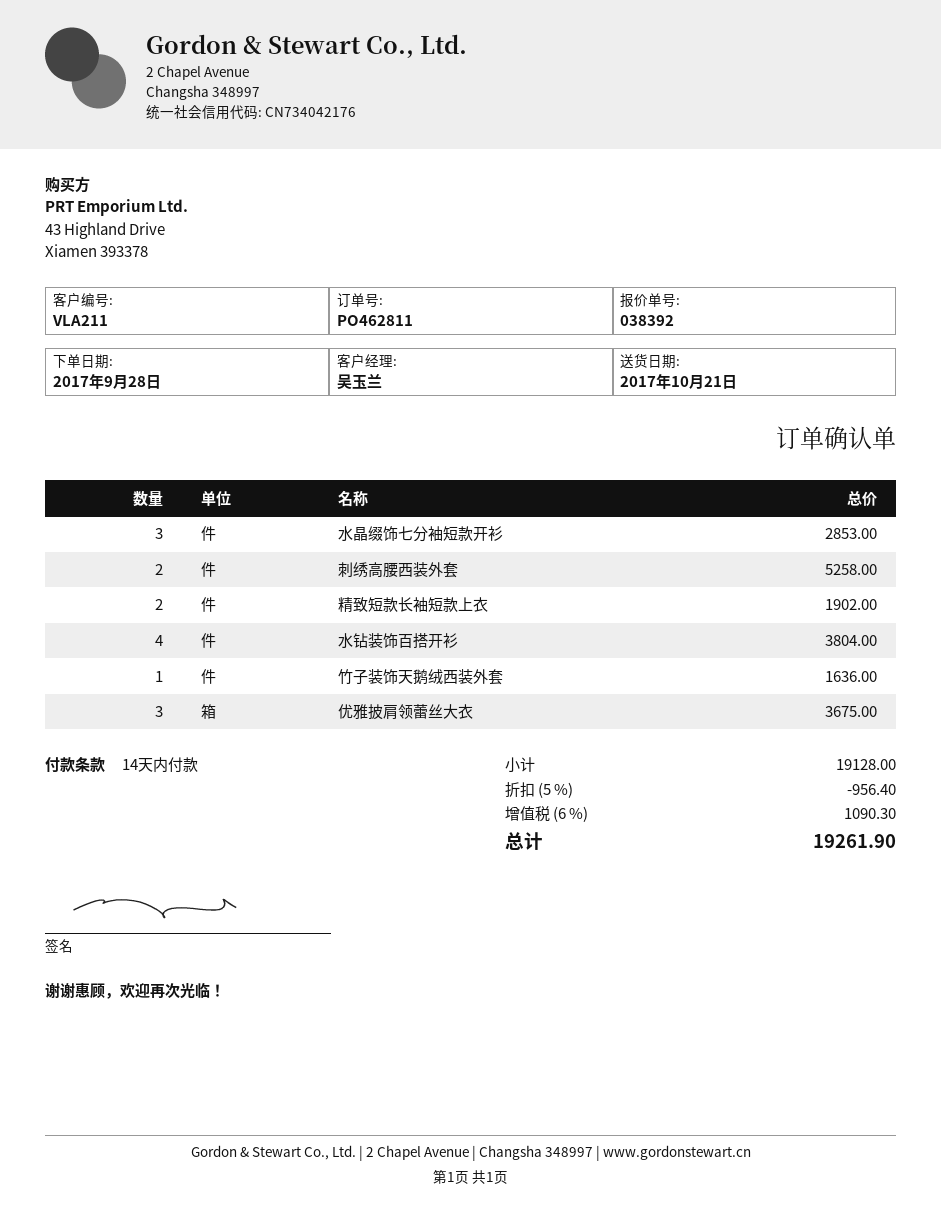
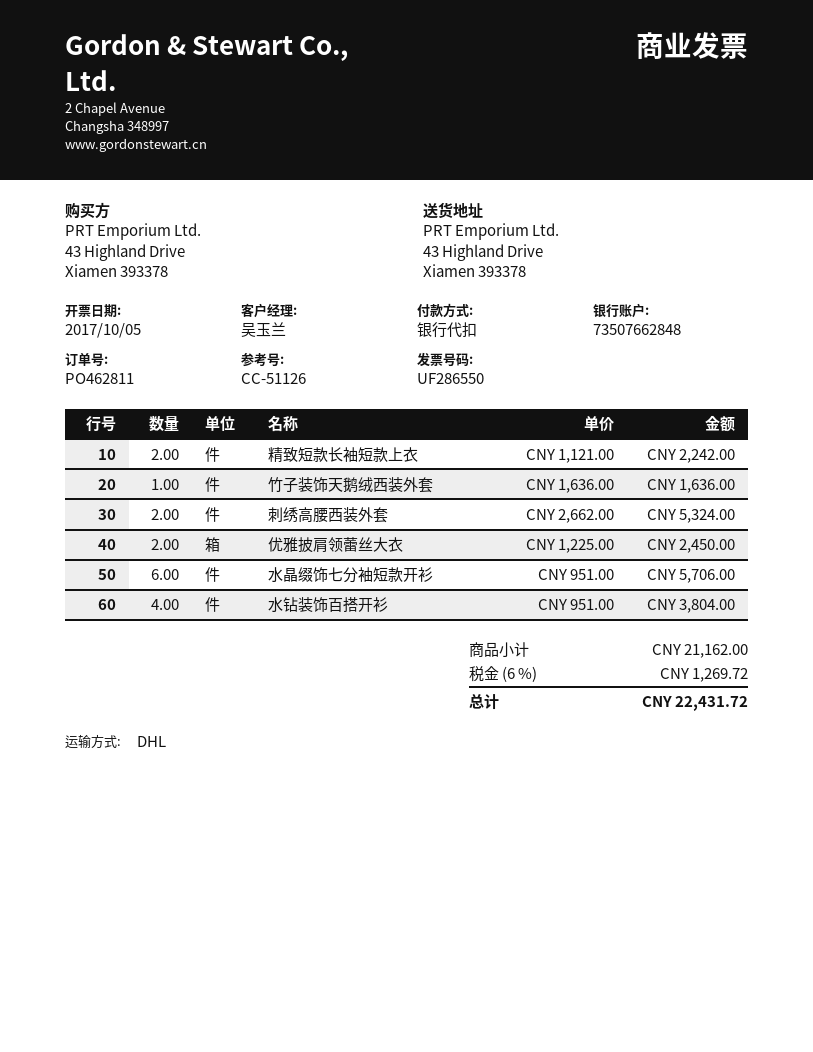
水晶缀饰七分袖短款开衫: 3 for 2853.00 -> 6 for 5706.00
刺绣高腰西装外套: 2 for 5258.00 -> 2 for 5324.00
精致短款长袖短款上衣: 2 for 1902.00 -> 2 for 2242.00
优雅披肩领蕾丝大衣: 3 for 3675.00 -> 2 for 2450.00
subtotal: 19128.00 -> 21162.00
discount: 5% = 956.40 -> none
tax: 6% = 1090.30 -> 6% = 1269.72
total: 19261.90 -> 22431.72

